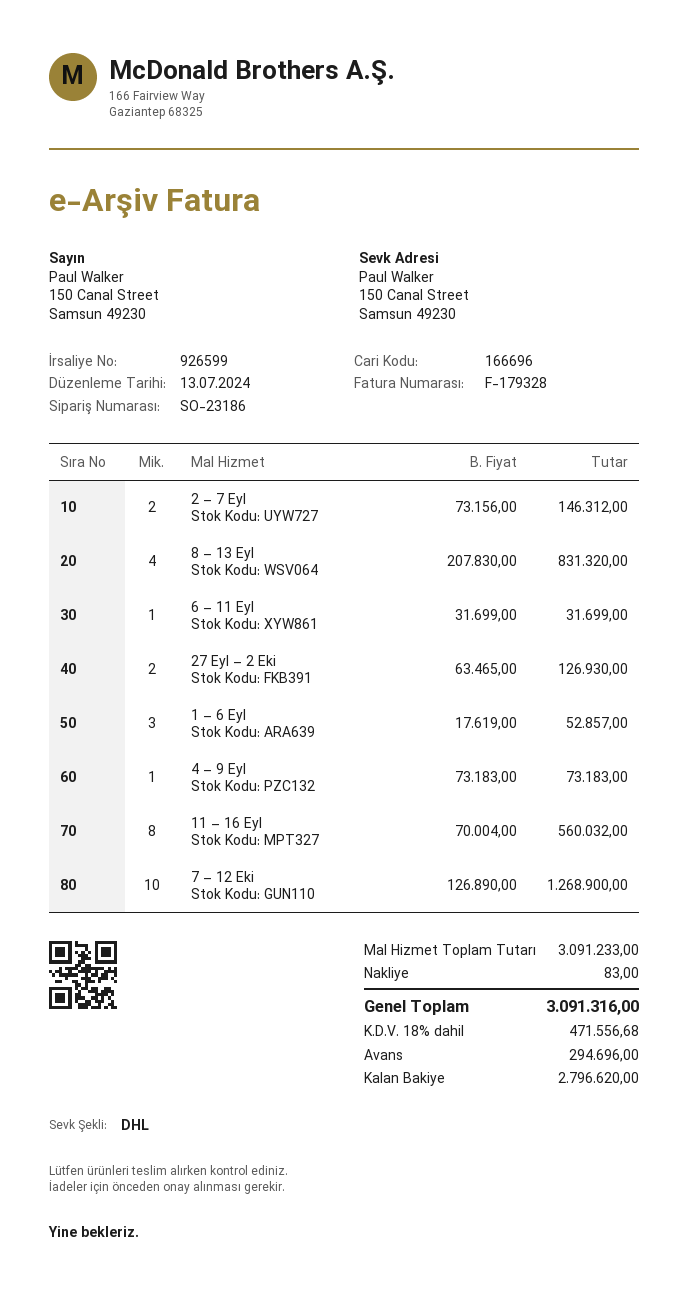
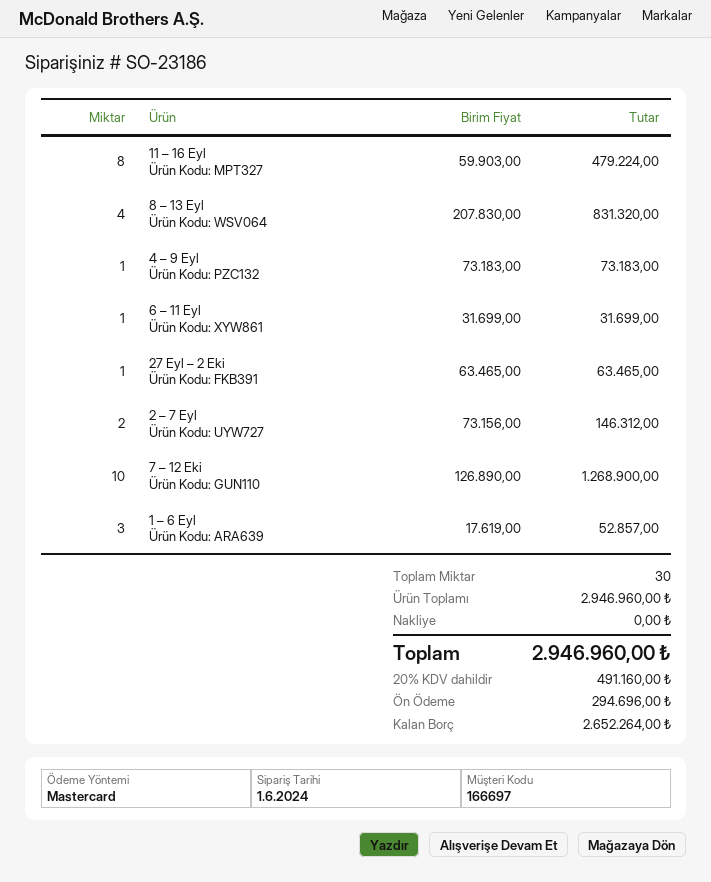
customer number: 166696 -> 166697
27 Eyl – 2 Eki: 2 x 63465.00 = 126930.00 -> 1 x 63465.00 = 63465.00
11 – 16 Eyl: 8 x 70004.00 = 560032.00 -> 8 x 59903.00 = 479224.00
subtotal: 3091233.00 -> 2946960.00
shipping: 83.00 -> 0.00
tax: 18% = 471556.68 -> 20% = 491160.00
total: 3091316.00 -> 2946960.00
balance: 2796620.00 -> 2652264.00

